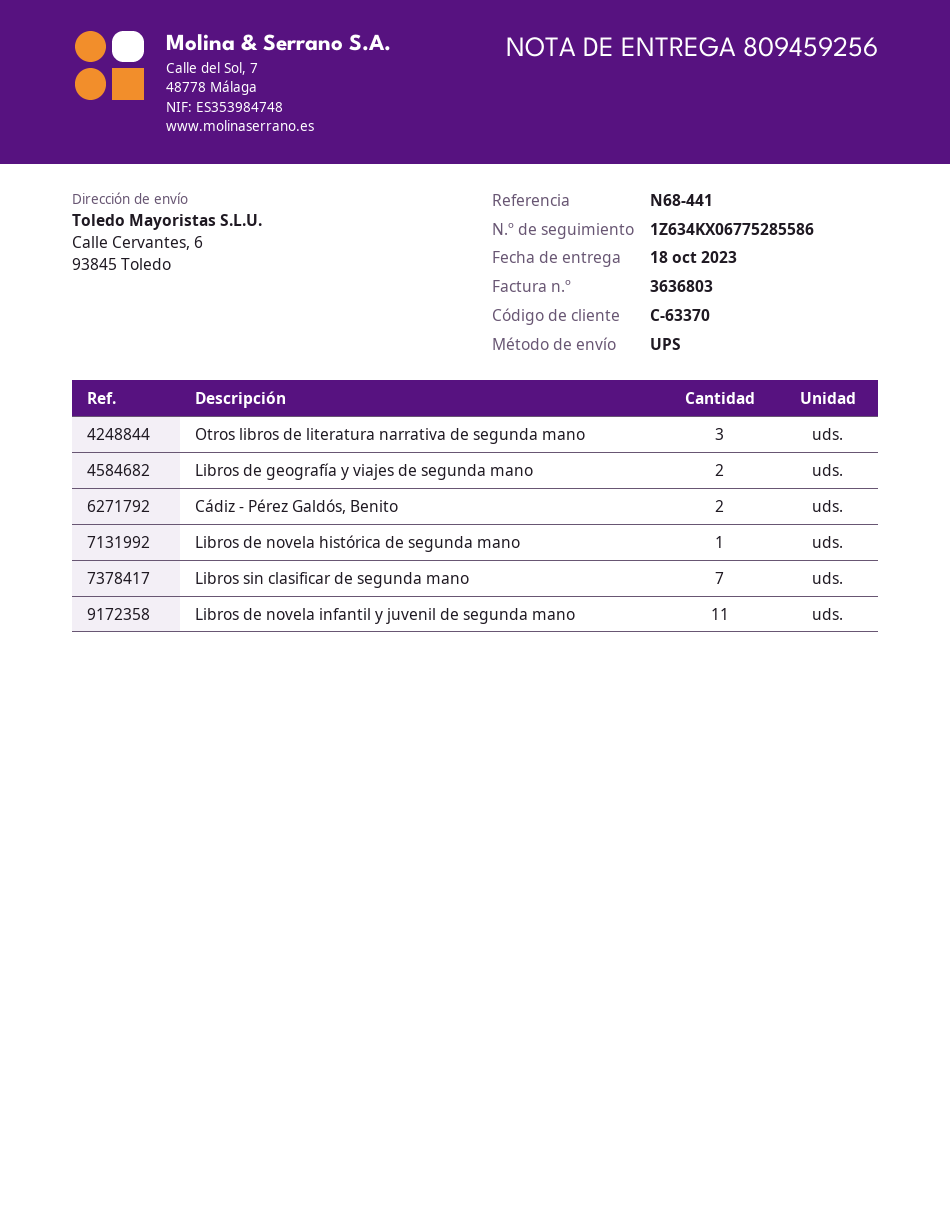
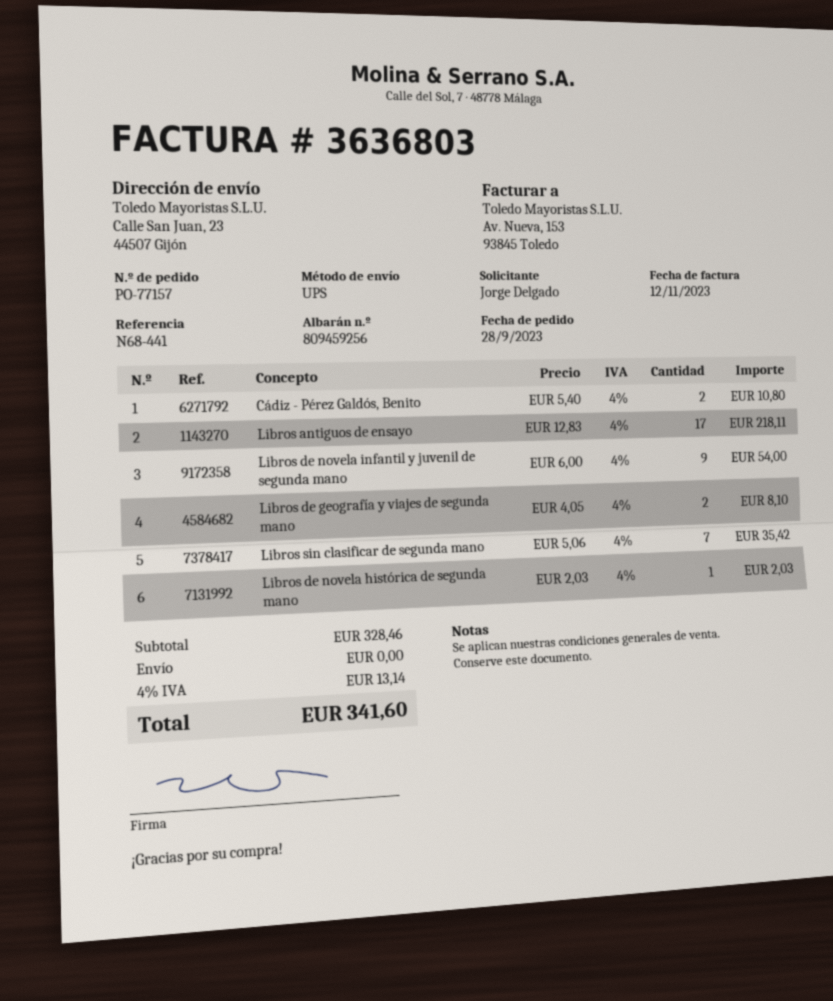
ship to: Calle Cervantes, 6, 93845 Toledo -> Calle San Juan, 23, 44507 Gijón
Otros libros de literatura narrativa de segunda mano: 3 -> none
Libros de novela infantil y juvenil de segunda mano: 11 -> 9
Libros antiguos de ensayo: none -> 17

